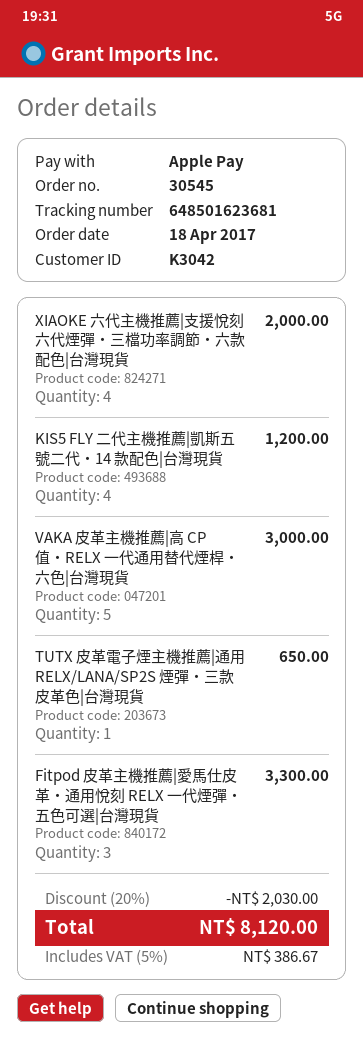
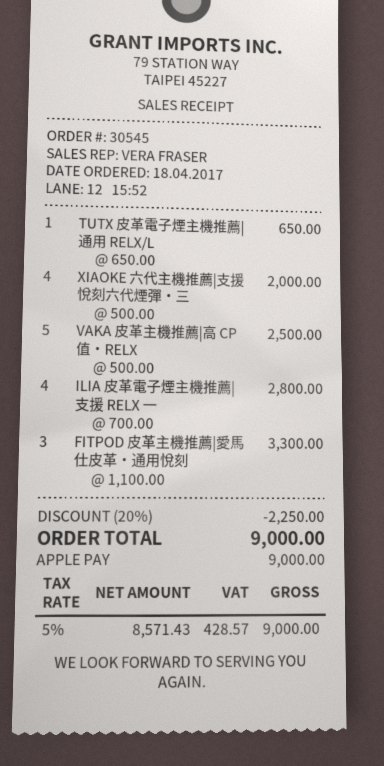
KIS5 FLY 二代主機推薦|凱斯五號二代・14 款配色|台灣現貨: 4 for 1200.00 -> none
VAKA 皮革主機推薦|高 CP 值・RELX 一代通用替代煙桿・六色|台灣現貨: 5 for 3000.00 -> 5 for 2500.00
ILIA 皮革電子煙主機推薦|支援 RELX 一: none -> 4 for 2800.00
discount: 20% = 2030.00 -> 20% = 2250.00
tax: 5% = 386.67 -> 5% = 428.57
total: 8120.00 -> 9000.00

